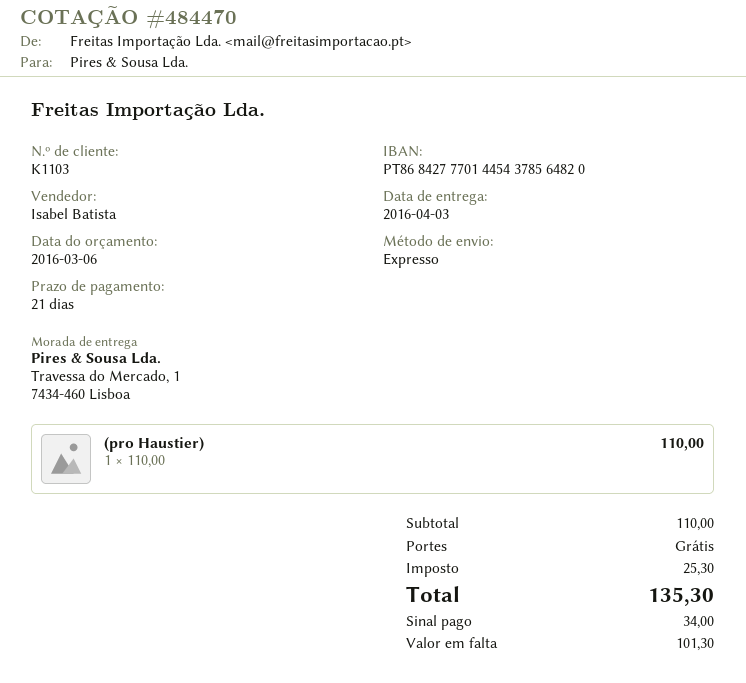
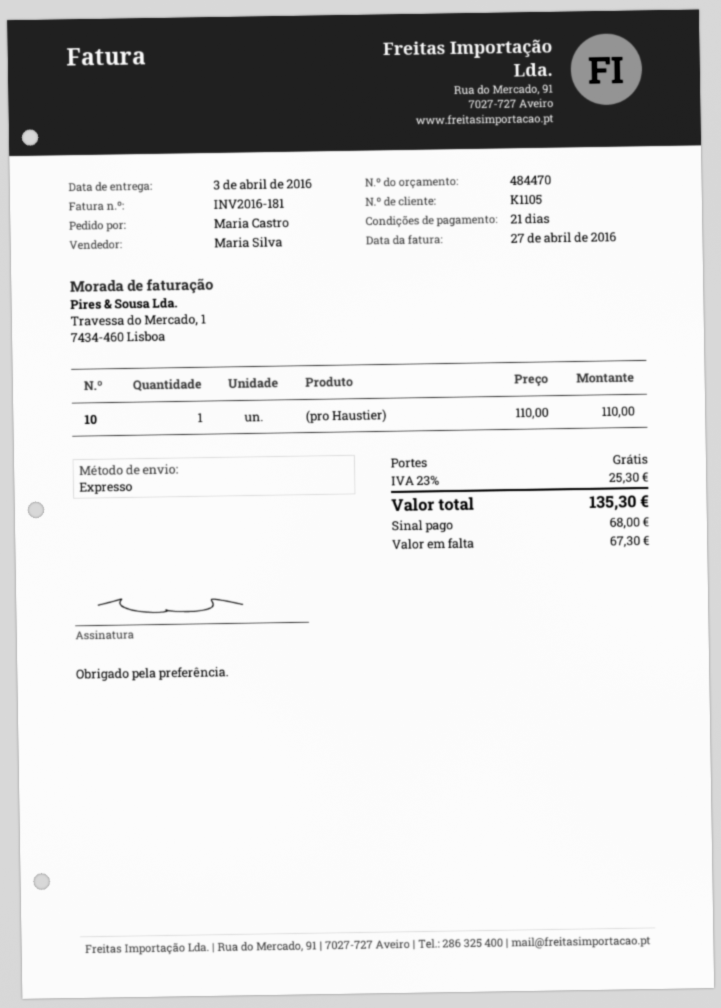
customer number: K1103 -> K1105
sales rep: Isabel Batista -> Maria Silva
deposit: 34.00 -> 68.00
balance: 101.30 -> 67.30

